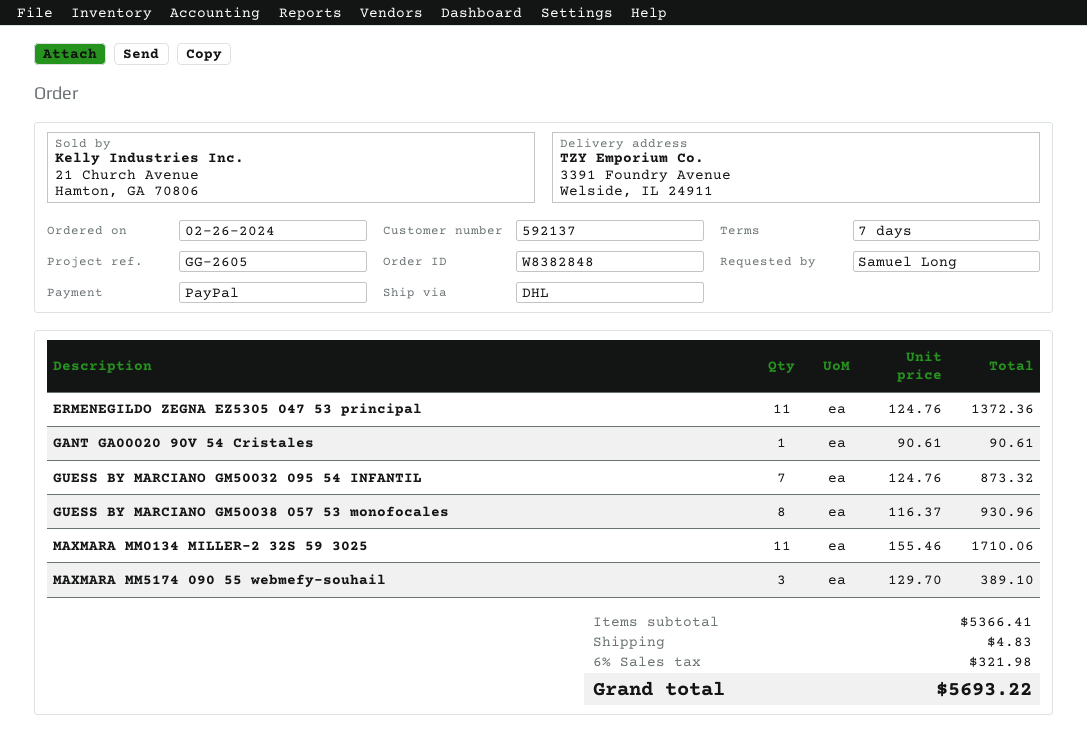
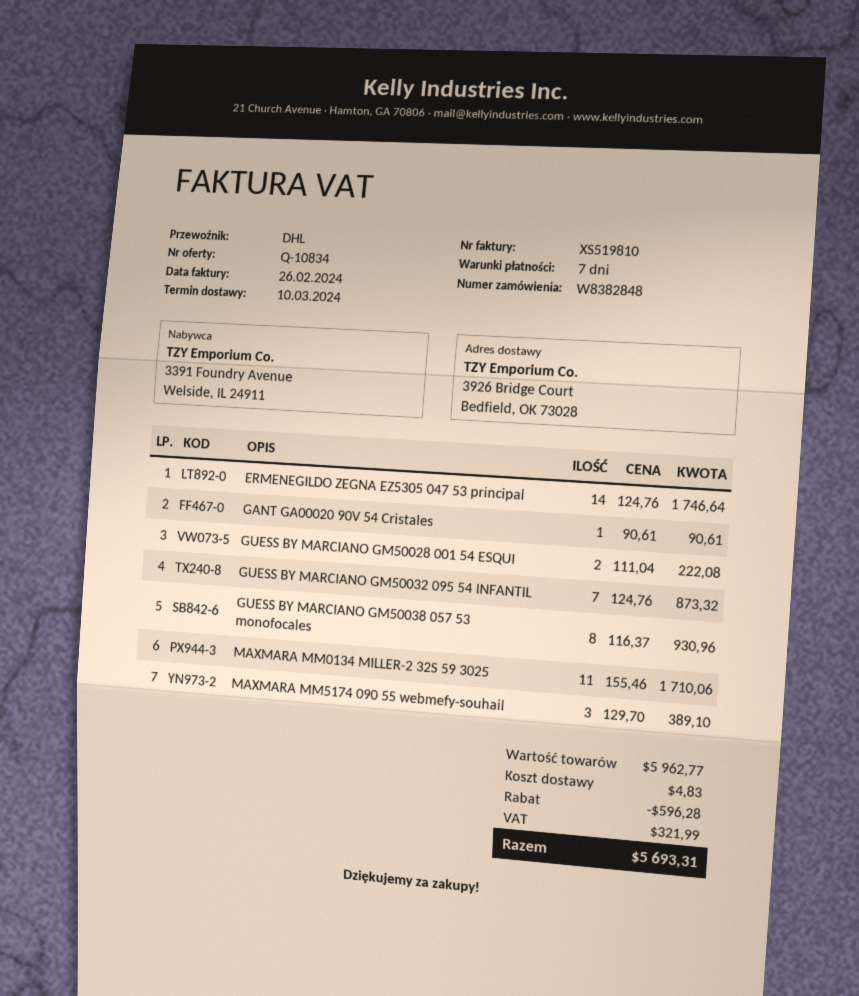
ship to: 3391 Foundry Avenue, Welside, IL 24911 -> 3926 Bridge Court, Bedfield, OK 73028
ERMENEGILDO ZEGNA EZ5305 047 53 principal: 11 x 124.76 = 1372.36 -> 14 x 124.76 = 1746.64
GUESS BY MARCIANO GM50028 001 54 ESQUI: none -> 2 x 111.04 = 222.08
subtotal: 5366.41 -> 5962.77
discount: none -> 596.28
tax: 321.98 -> 321.99
total: 5693.22 -> 5693.31

